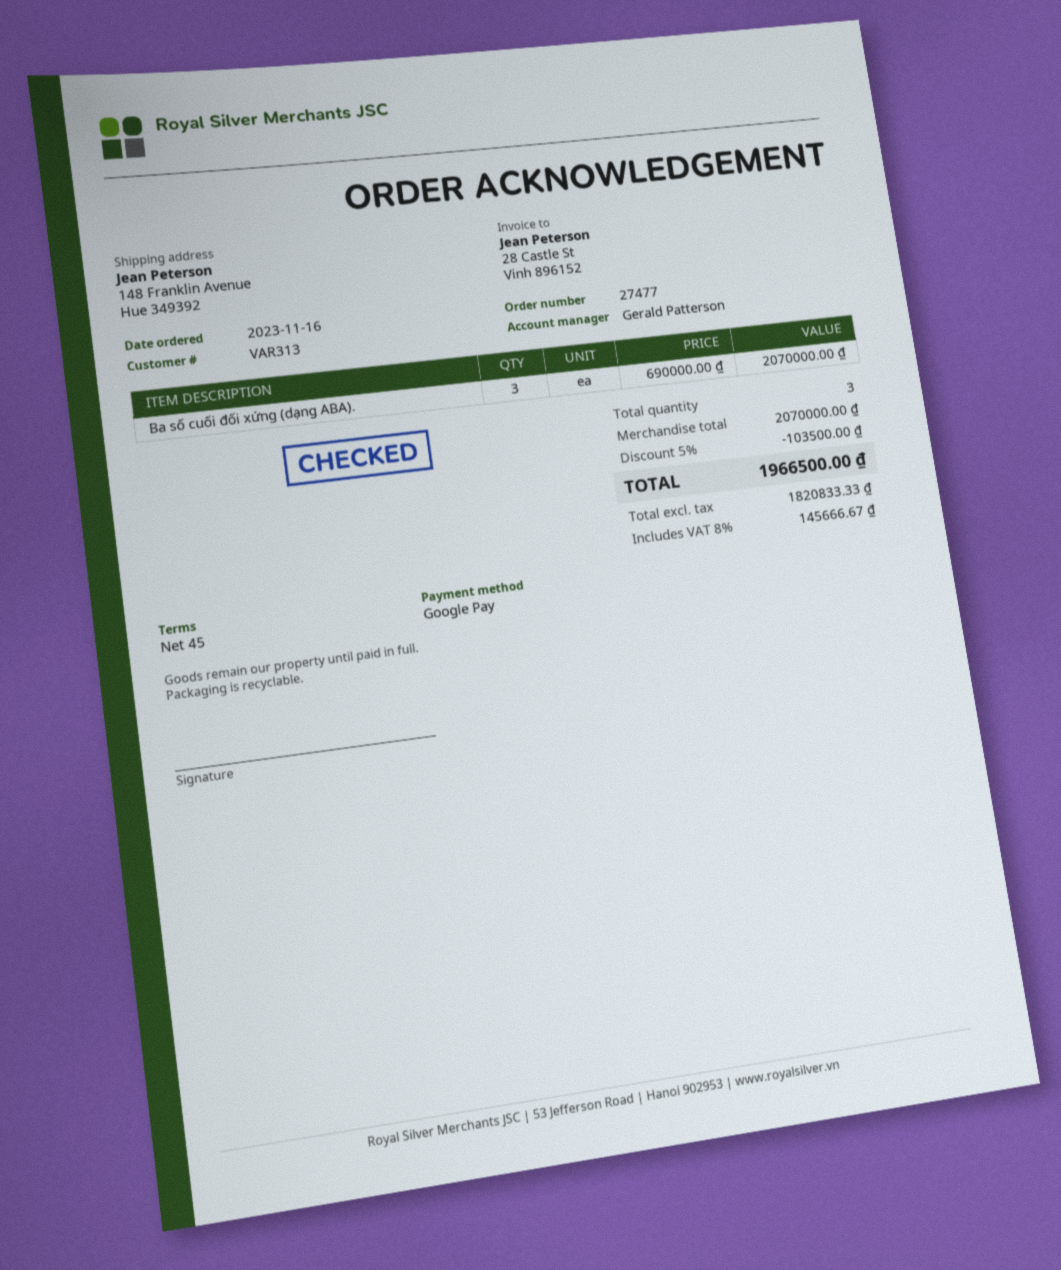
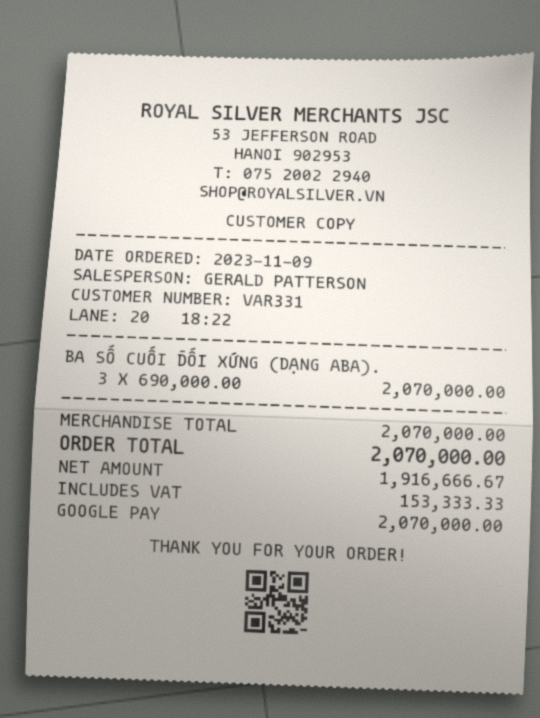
order date: 2023-11-16 -> 2023-11-09
customer number: VAR313 -> VAR331
discount: 5% = 103500.00 -> none
net: 1820833.33 -> 1916666.67
tax: 145666.67 -> 153333.33
total: 1966500.00 -> 2070000.00

